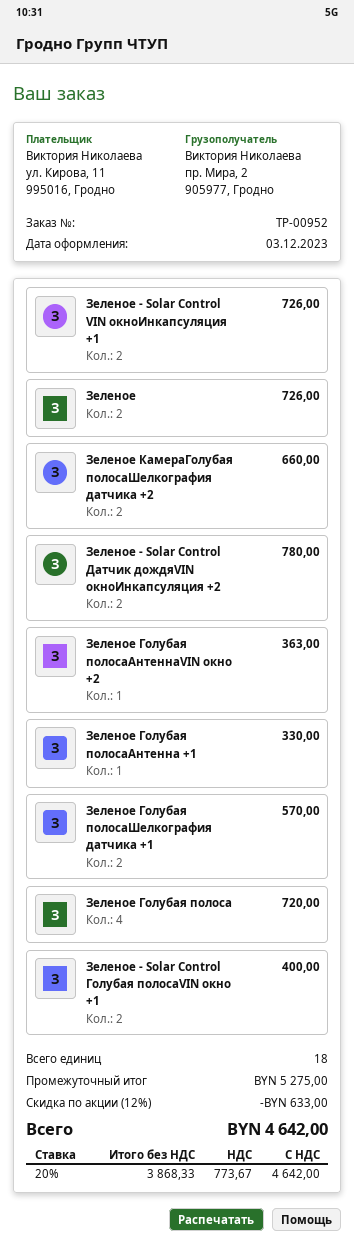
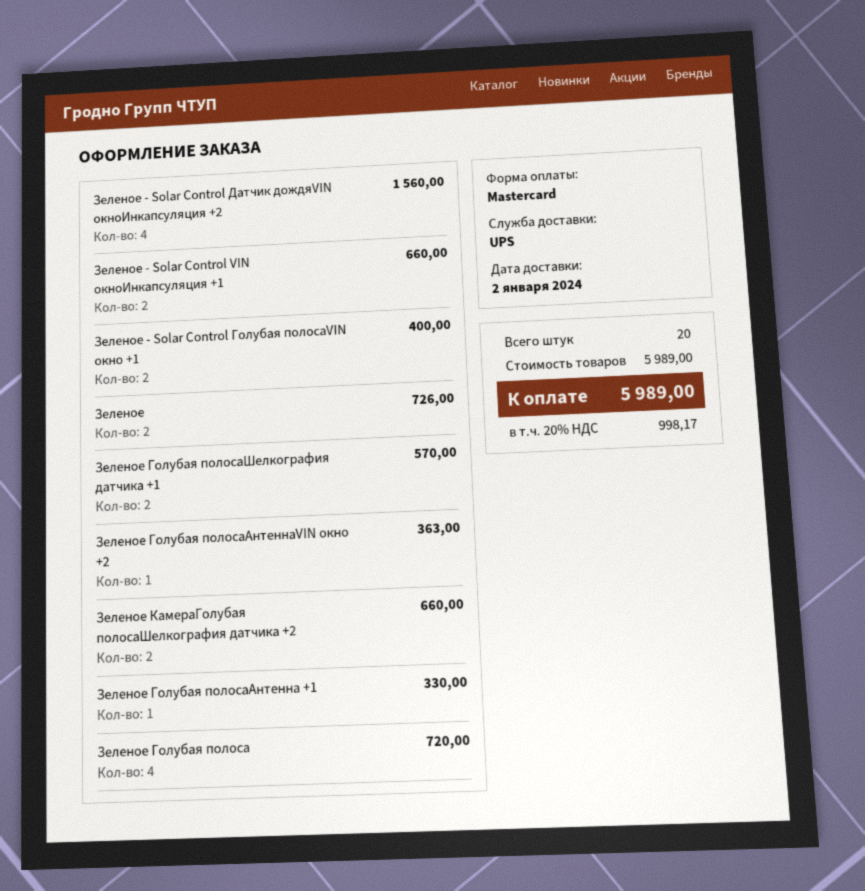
Зеленое - Solar Control VIN окноИнкапсуляция +1: 2 for 726.00 -> 2 for 660.00
Зеленое - Solar Control Датчик дождяVIN окноИнкапсуляция +2: 2 for 780.00 -> 4 for 1560.00
total quantity: 18 -> 20
subtotal: 5275.00 -> 5989.00
discount: 12% = 633.00 -> none
tax: 20% = 773.67 -> 20% = 998.17
total: 4642.00 -> 5989.00

